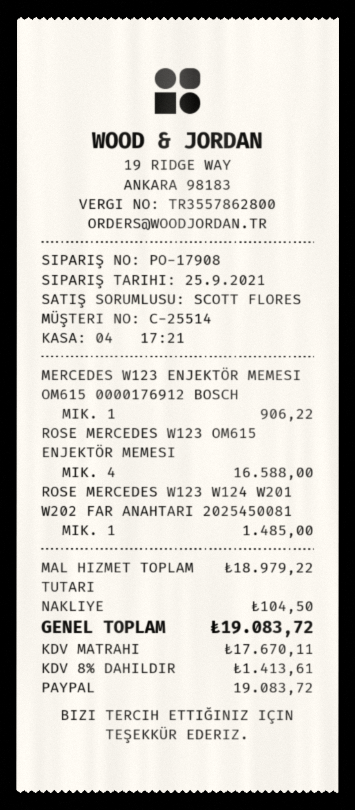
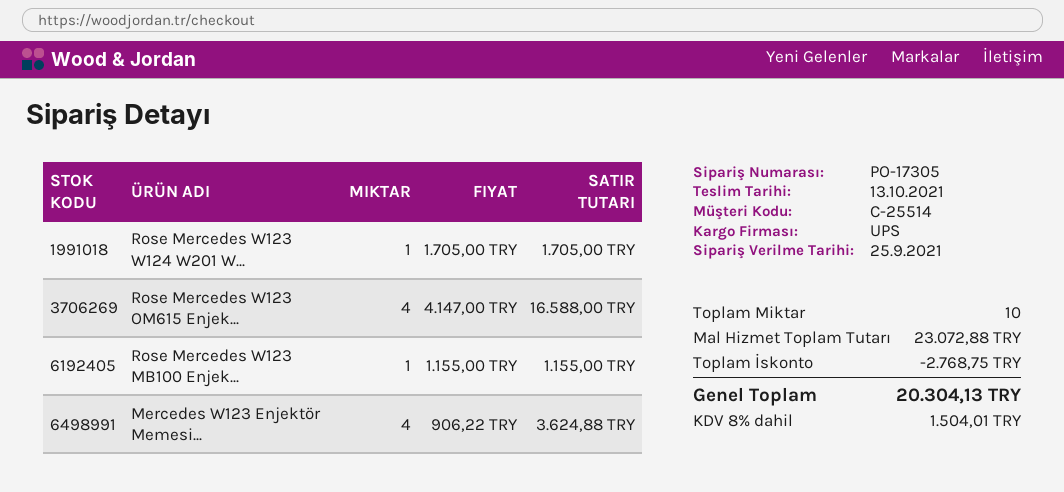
order number: PO-17908 -> PO-17305
MERCEDES W123 ENJEKTÖR MEMESI OM615 0000176912 BOSCH: 1 for 906.22 -> 4 for 3624.88
ROSE MERCEDES W123 W124 W201 W202 FAR ANAHTARI 2025450081: 1 for 1485.00 -> 1 for 1705.00
Rose Mercedes W123 MB100 Enjek...: none -> 1 for 1155.00
subtotal: 18979.22 -> 23072.88
discount: none -> 2768.75
shipping: 104.50 -> none
tax: 8% = 1413.61 -> 8% = 1504.01
total: 19083.72 -> 20304.13

